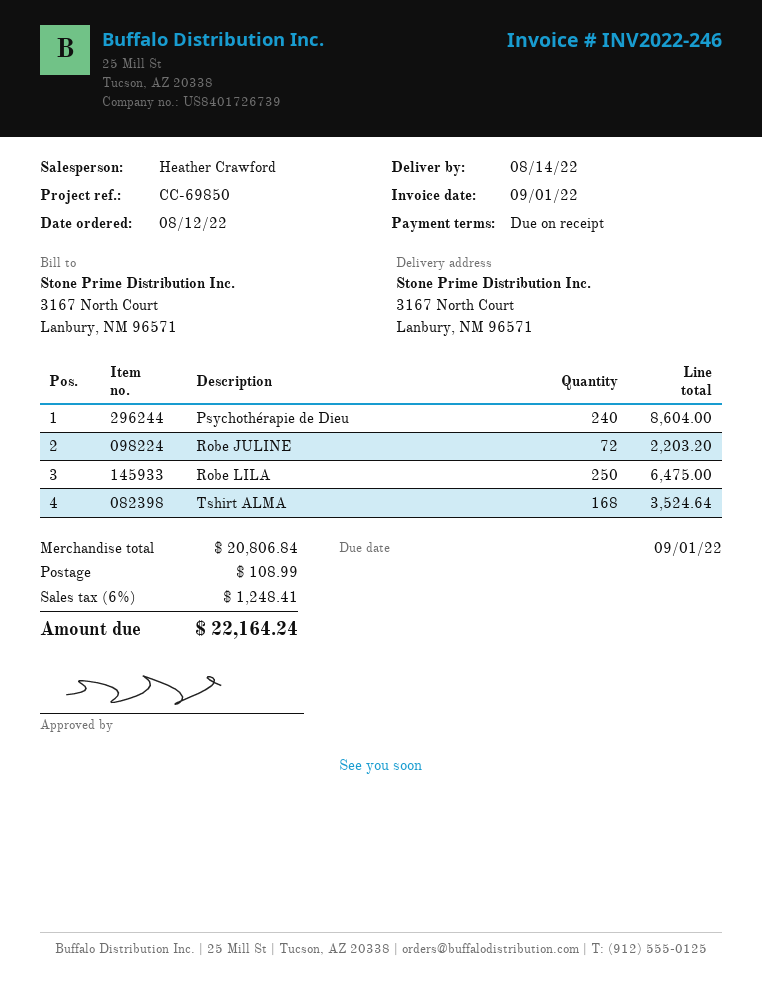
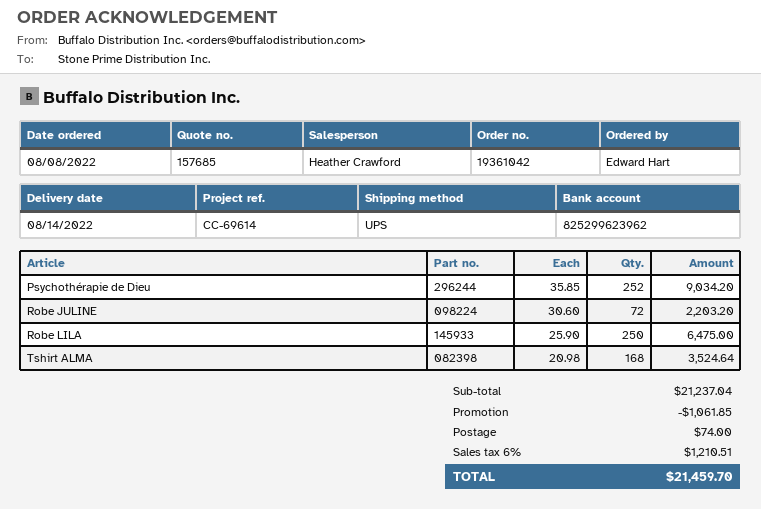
order date: 2022-08-12 -> 2022-08-08
reference: CC-69850 -> CC-69614
Psychothérapie de Dieu: 240 for 8604.00 -> 252 for 9034.20
subtotal: 20806.84 -> 21237.04
discount: none -> 1061.85
shipping: 108.99 -> 74.00
tax: 6% = 1248.41 -> 6% = 1210.51
total: 22164.24 -> 21459.70

